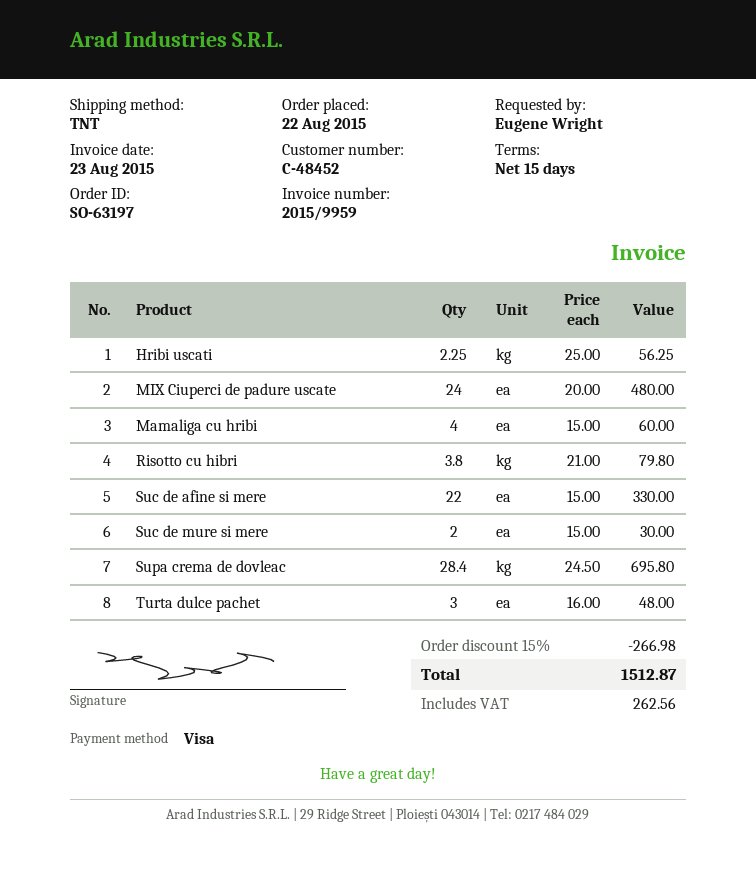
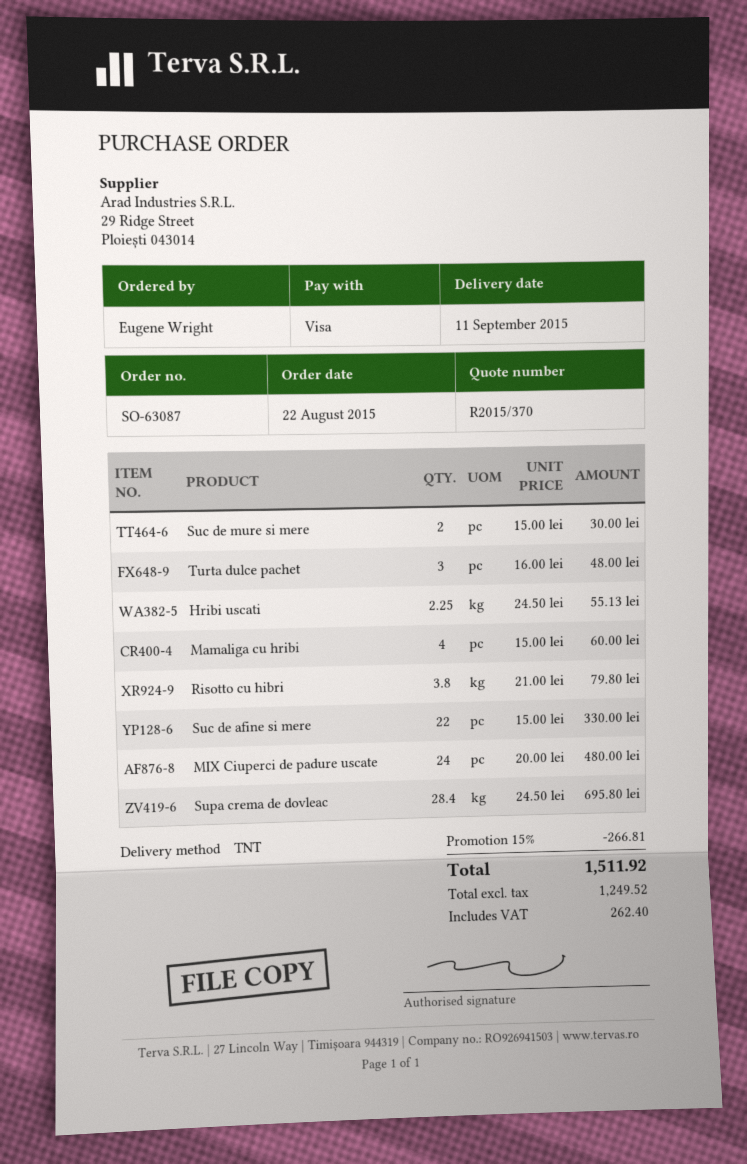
order number: SO-63197 -> SO-63087
Hribi uscati: 2.25 x 25.00 = 56.25 -> 2.25 x 24.50 = 55.13
discount: 15% = 266.98 -> 15% = 266.81
tax: 262.56 -> 262.40
total: 1512.87 -> 1511.92

